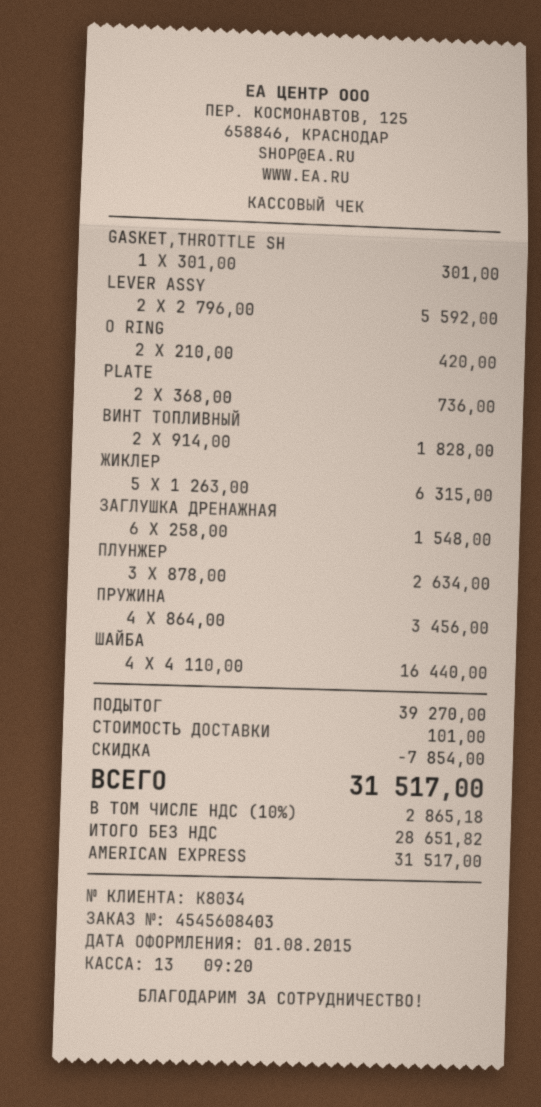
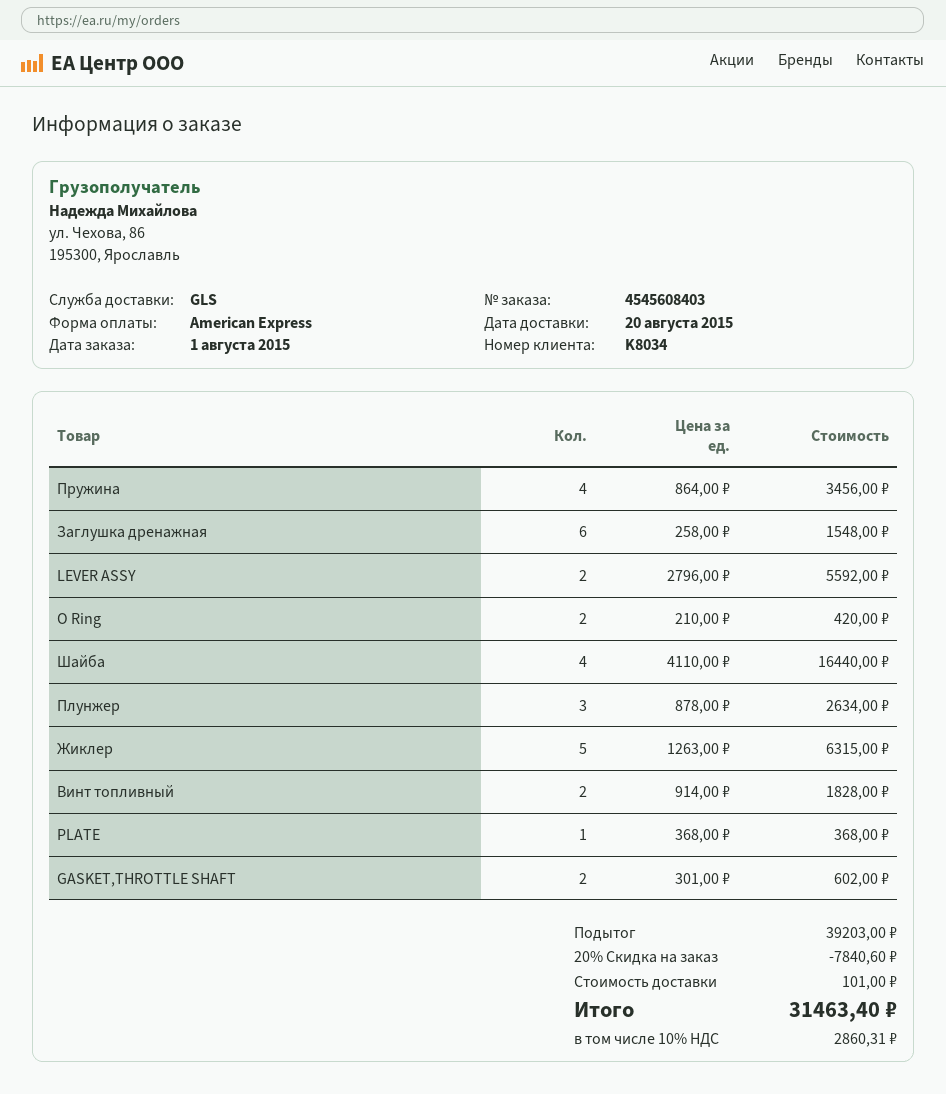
GASKET,THROTTLE SH: 1 x 301.00 = 301.00 -> 2 x 301.00 = 602.00
PLATE: 2 x 368.00 = 736.00 -> 1 x 368.00 = 368.00
subtotal: 39270.00 -> 39203.00
discount: 7854.00 -> 7840.60
tax: 10% = 2865.18 -> 10% = 2860.31
total: 31517.00 -> 31463.40

